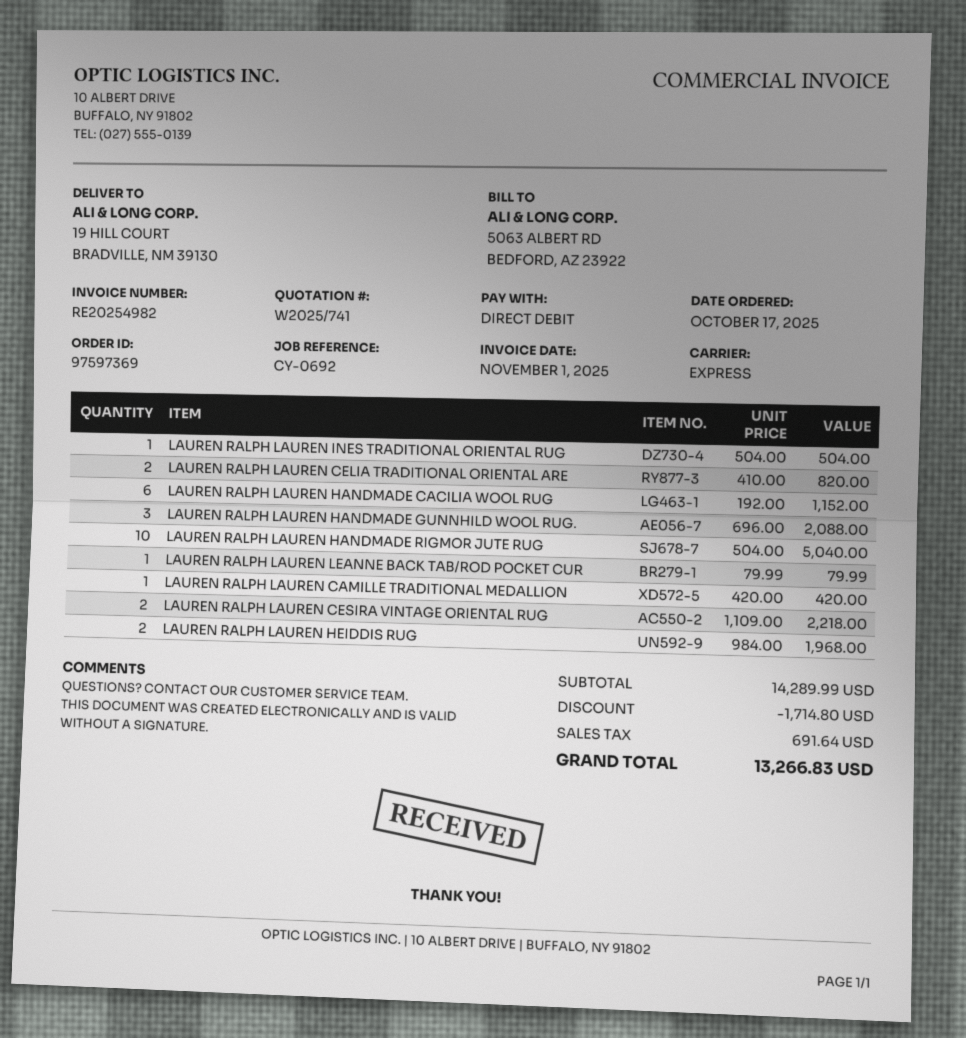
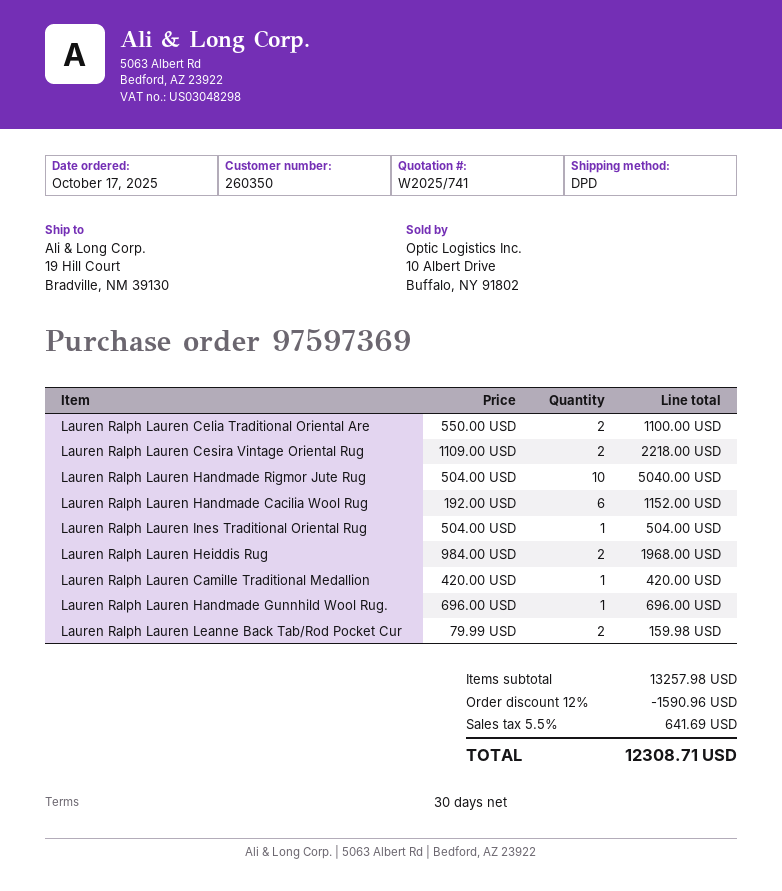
shipping method: express -> DPD
LAUREN RALPH LAUREN CELIA TRADITIONAL ORIENTAL ARE: 2 x 410.00 = 820.00 -> 2 x 550.00 = 1100.00
LAUREN RALPH LAUREN HANDMADE GUNNHILD WOOL RUG.: 3 x 696.00 = 2088.00 -> 1 x 696.00 = 696.00
LAUREN RALPH LAUREN LEANNE BACK TAB/ROD POCKET CUR: 1 x 79.99 = 79.99 -> 2 x 79.99 = 159.98
subtotal: 14289.99 -> 13257.98
discount: 1714.80 -> 1590.96
tax: 691.64 -> 641.69
total: 13266.83 -> 12308.71

